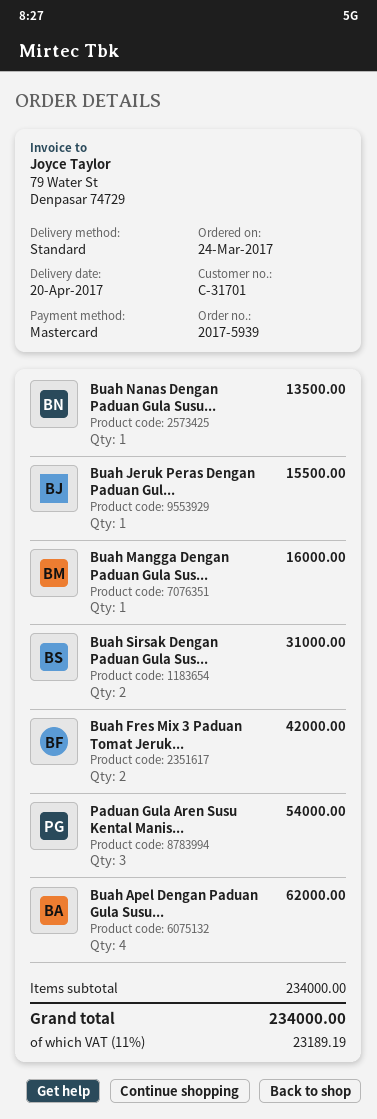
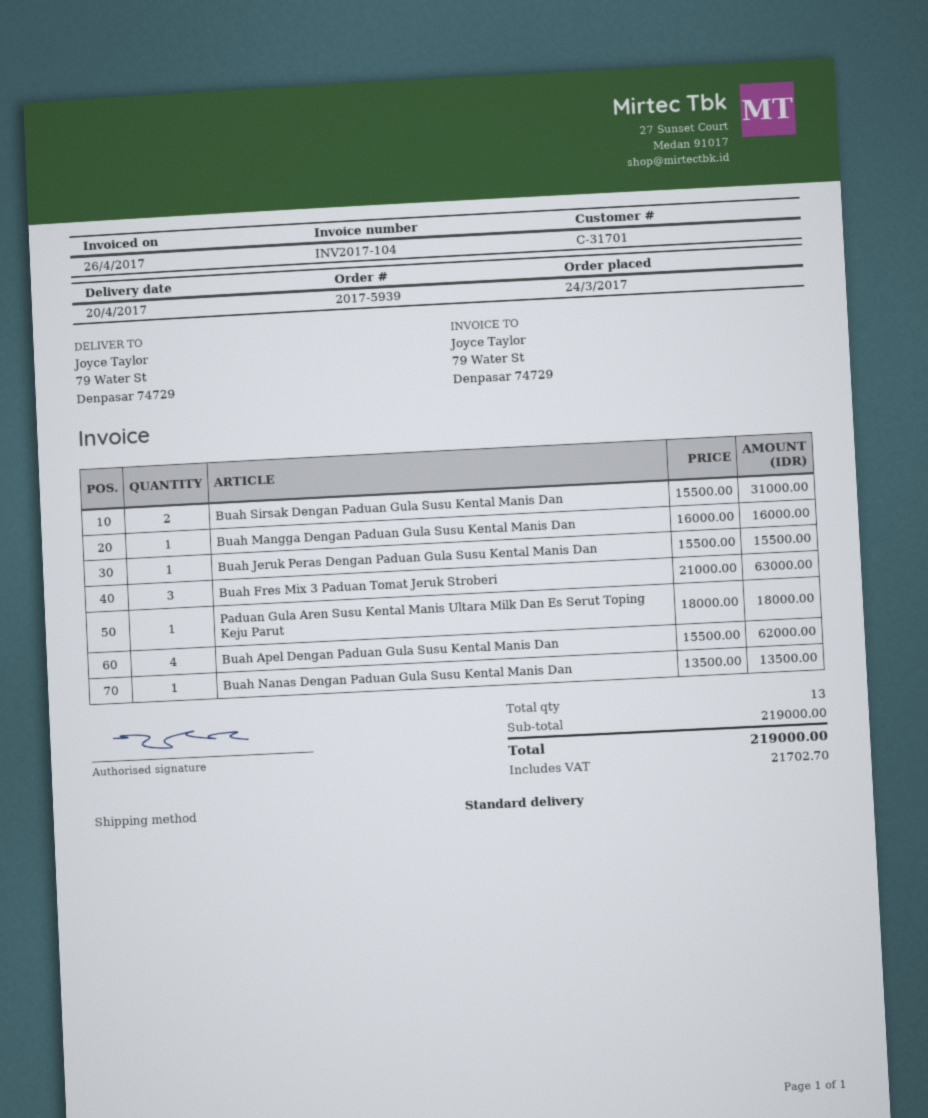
Buah Fres Mix 3 Paduan Tomat Jeruk...: 2 for 42000.00 -> 3 for 63000.00
Paduan Gula Aren Susu Kental Manis...: 3 for 54000.00 -> 1 for 18000.00
subtotal: 234000.00 -> 219000.00
tax: 23189.19 -> 21702.70
total: 234000.00 -> 219000.00

